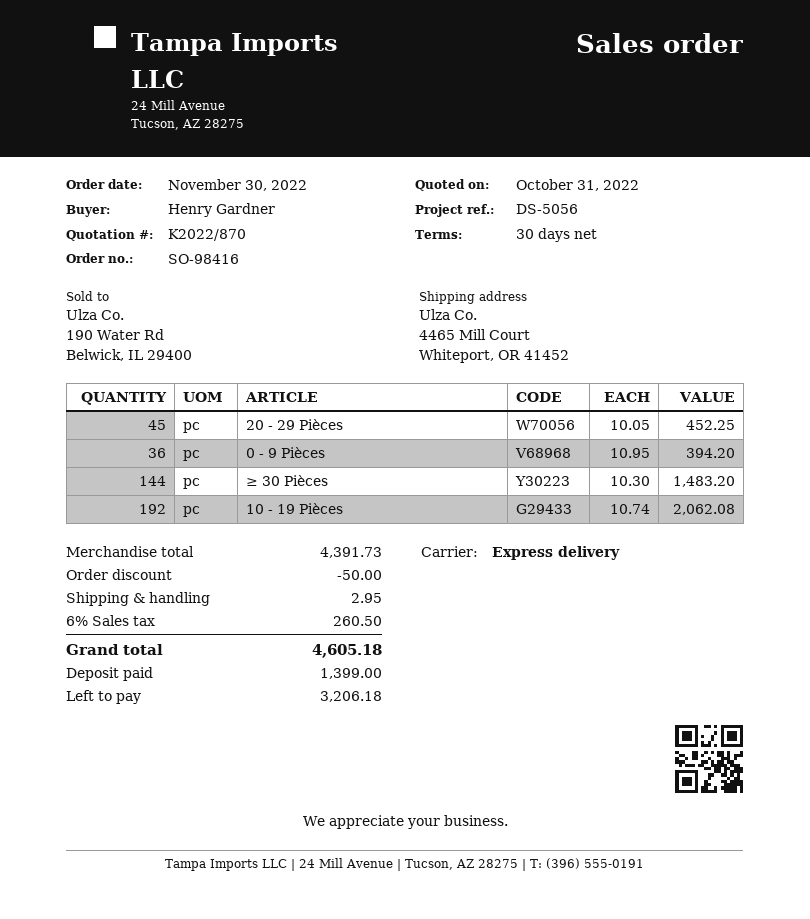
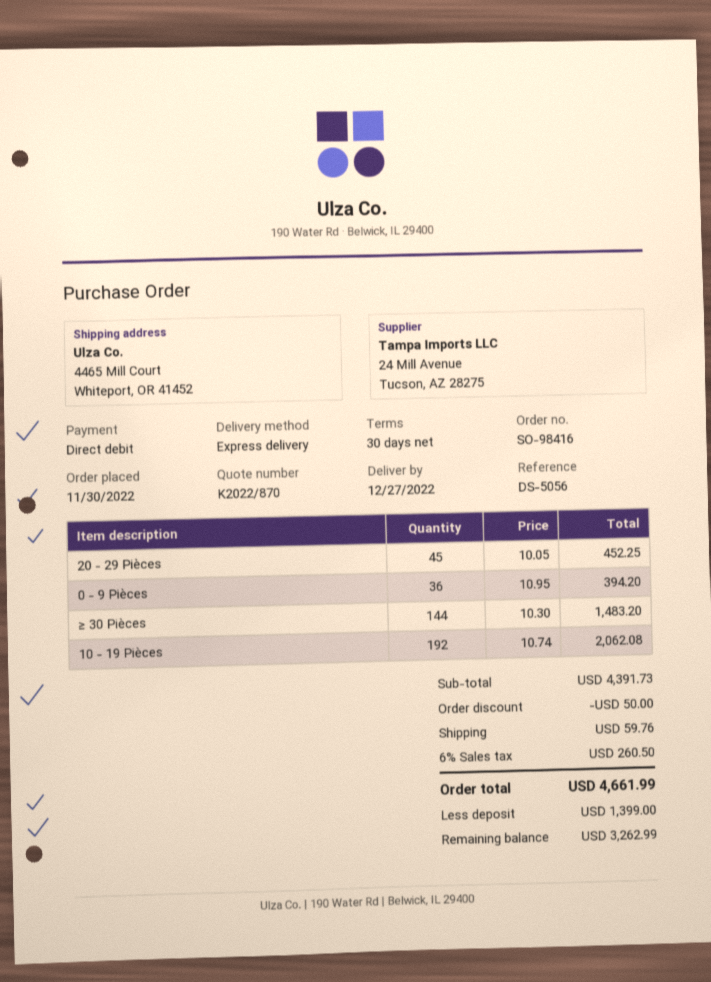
shipping: 2.95 -> 59.76
total: 4605.18 -> 4661.99
balance: 3206.18 -> 3262.99

